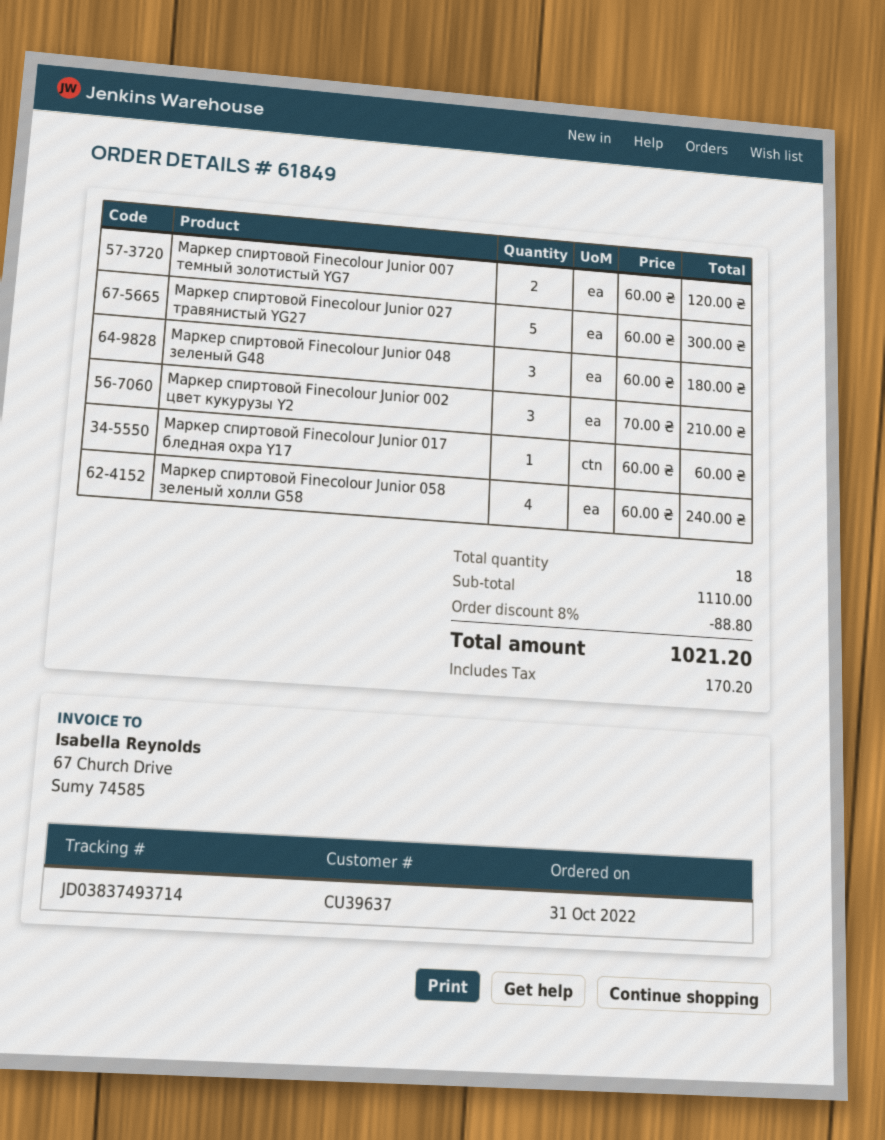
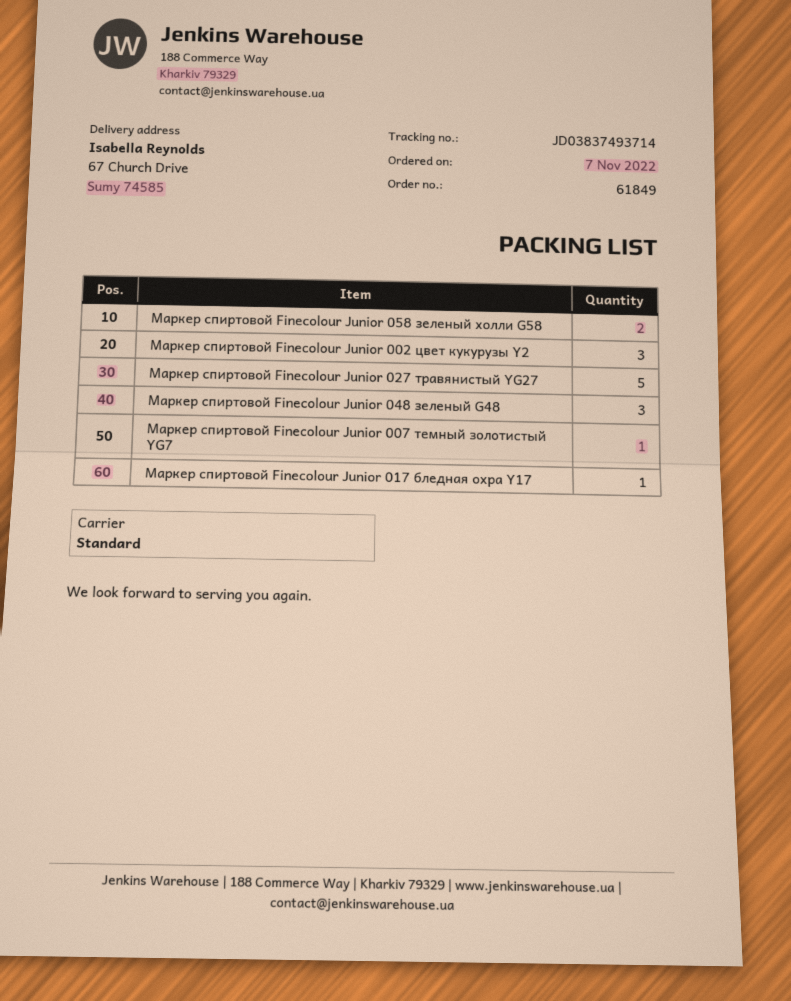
order date: 2022-10-31 -> 2022-11-07
Маркер спиртовой Finecolour Junior 007 темный золотистый YG7: 2 -> 1
Маркер спиртовой Finecolour Junior 058 зеленый холли G58: 4 -> 2

